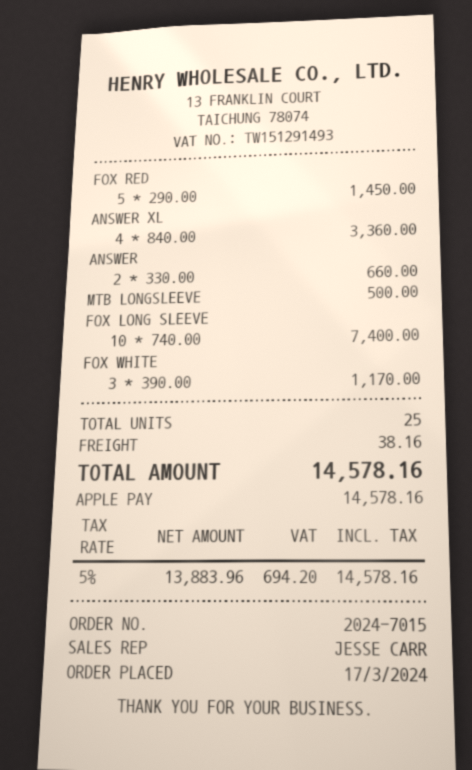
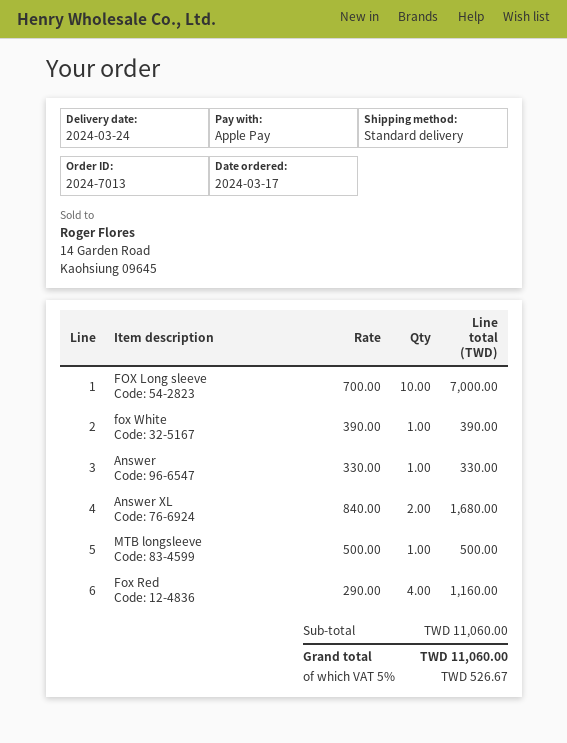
order number: 2024-7015 -> 2024-7013
FOX RED: 5 x 290.00 = 1450.00 -> 4 x 290.00 = 1160.00
ANSWER XL: 4 x 840.00 = 3360.00 -> 2 x 840.00 = 1680.00
ANSWER: 2 x 330.00 = 660.00 -> 1 x 330.00 = 330.00
FOX LONG SLEEVE: 10 x 740.00 = 7400.00 -> 10 x 700.00 = 7000.00
FOX WHITE: 3 x 390.00 = 1170.00 -> 1 x 390.00 = 390.00
shipping: 38.16 -> none
tax: 5% = 694.20 -> 5% = 526.67
total: 14578.16 -> 11060.00

